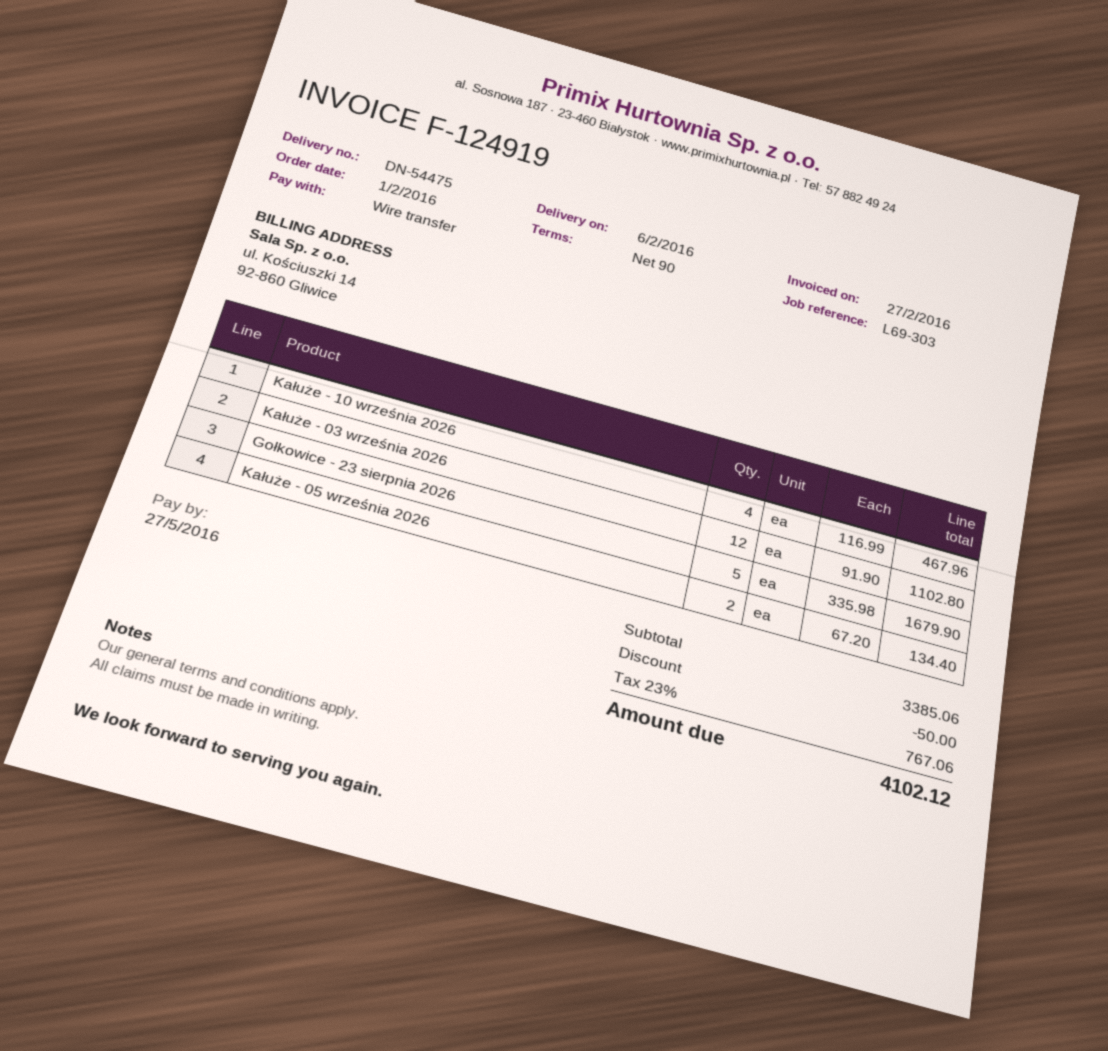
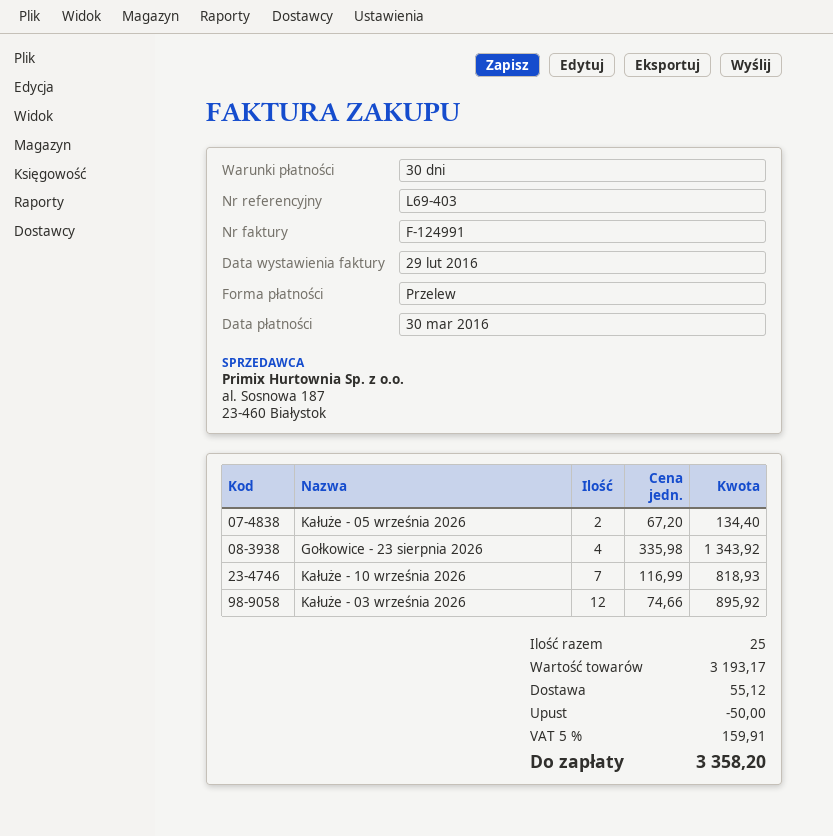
invoice number: F-124919 -> F-124991
invoice date: 2016-02-27 -> 2016-02-29
payment terms: 90 days -> 30 days
due date: 2016-05-27 -> 2016-03-30
reference: L69-303 -> L69-403
Kałuże - 10 września 2026: 4 x 116.99 = 467.96 -> 7 x 116.99 = 818.93
Kałuże - 03 września 2026: 12 x 91.90 = 1102.80 -> 12 x 74.66 = 895.92
Gołkowice - 23 sierpnia 2026: 5 x 335.98 = 1679.90 -> 4 x 335.98 = 1343.92
subtotal: 3385.06 -> 3193.17
shipping: none -> 55.12
tax: 23% = 767.06 -> 5% = 159.91
total: 4102.12 -> 3358.20

